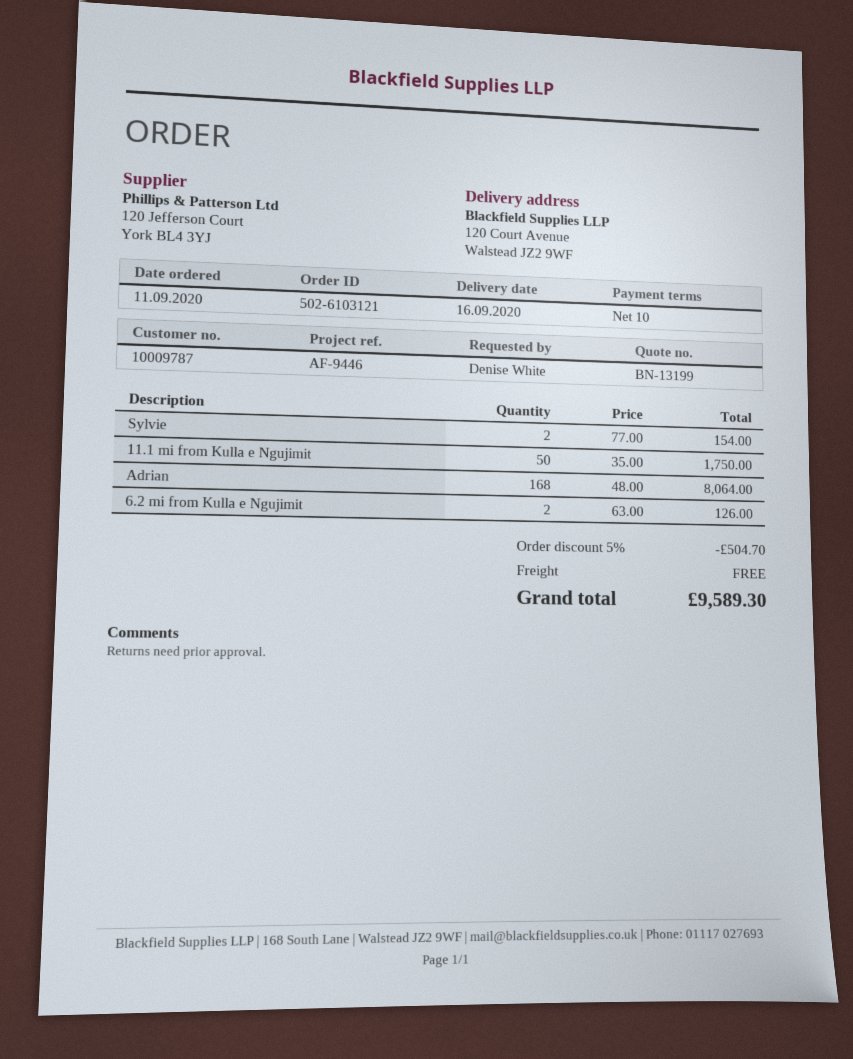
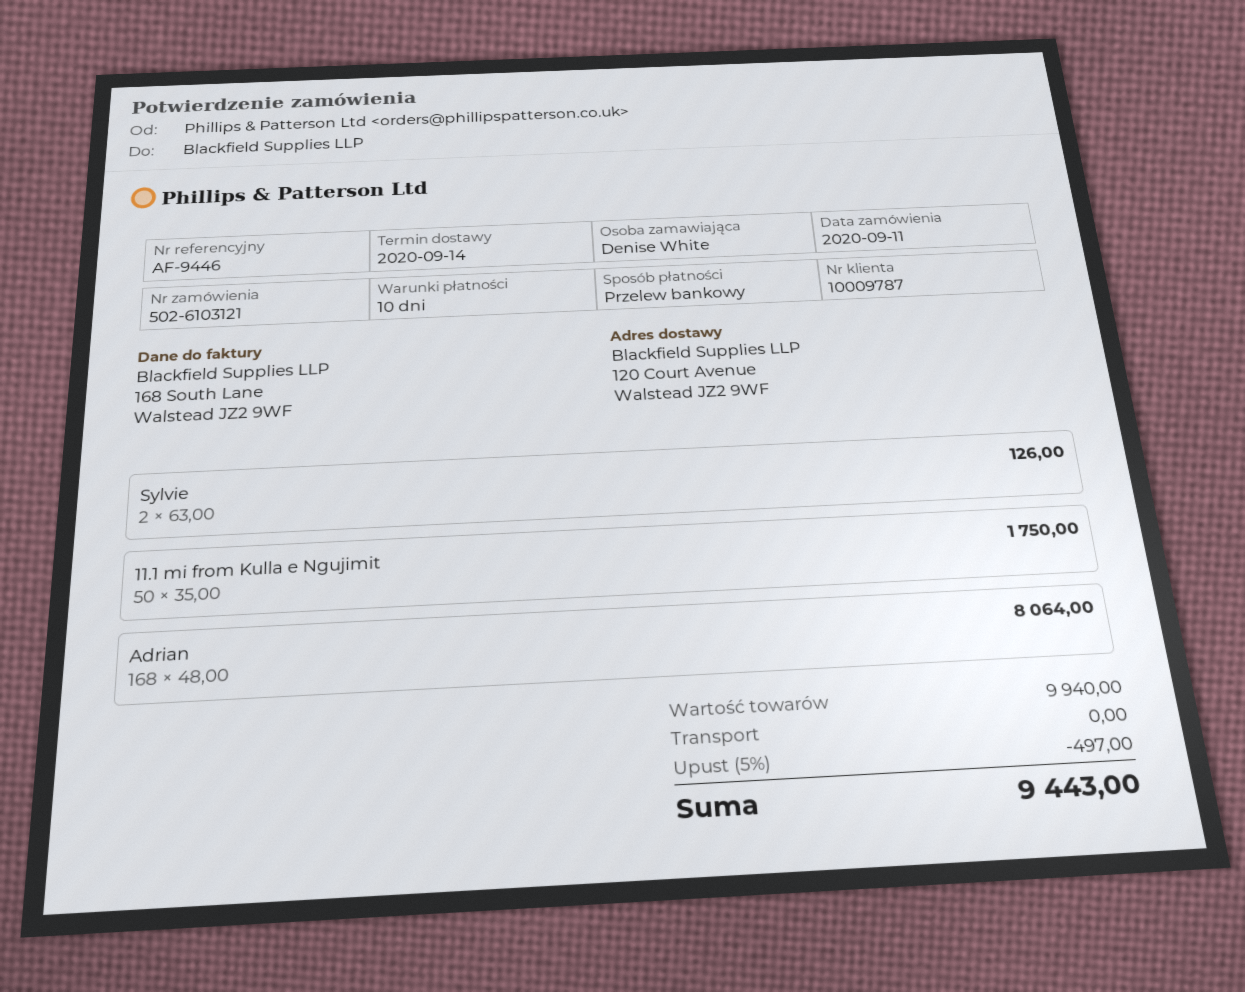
delivery date: 2020-09-16 -> 2020-09-14
Sylvie: 2 x 77.00 = 154.00 -> 2 x 63.00 = 126.00
6.2 mi from Kulla e Ngujimit: 2 x 63.00 = 126.00 -> none
discount: 5% = 504.70 -> 5% = 497.00
total: 9589.30 -> 9443.00

